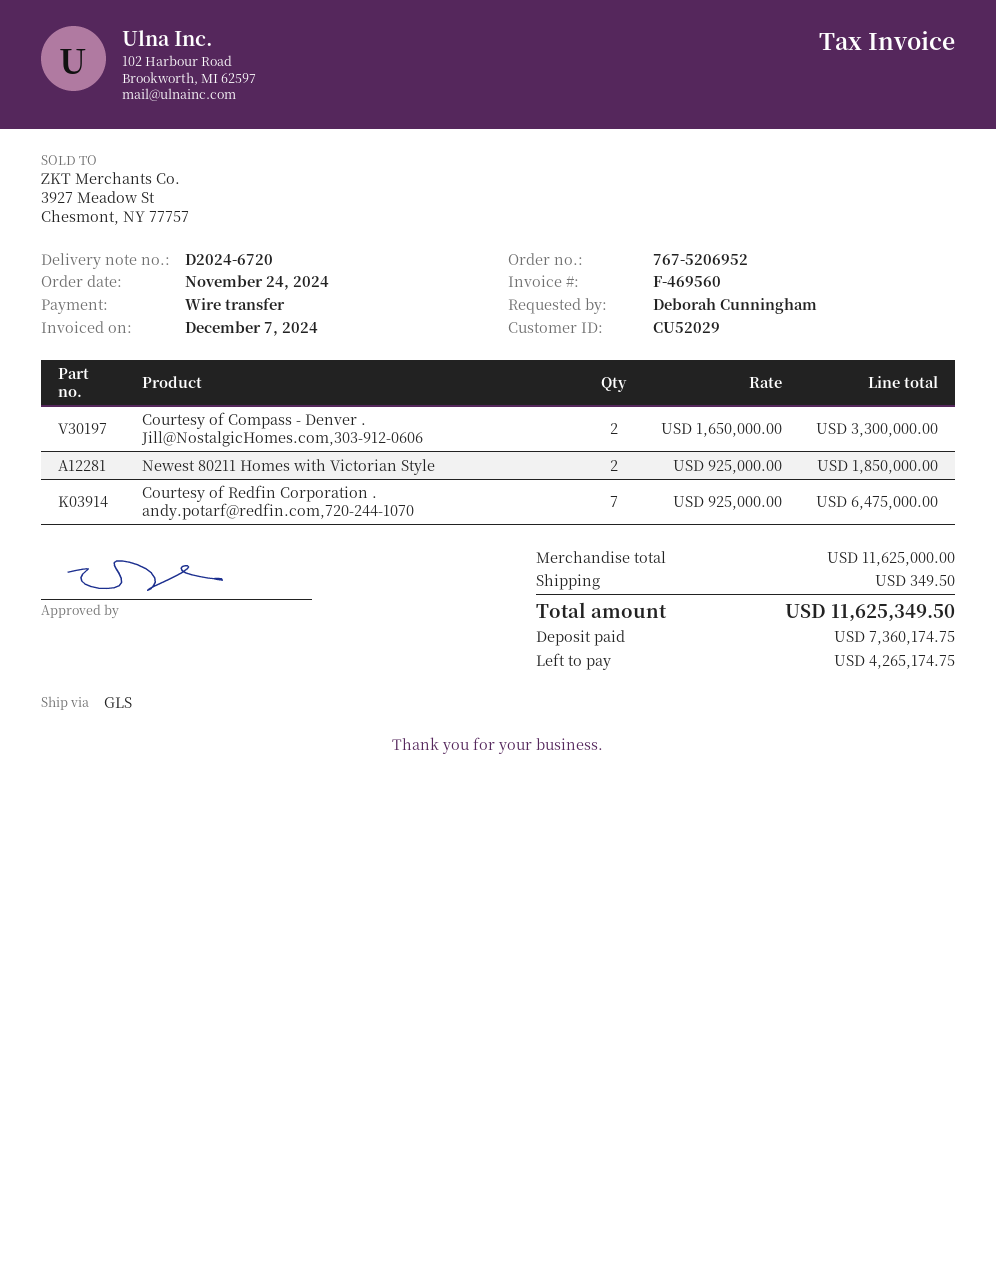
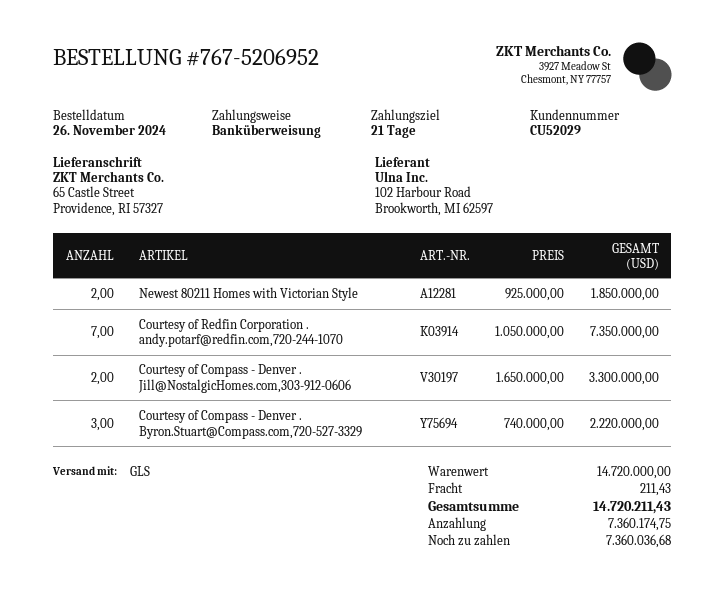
order date: 2024-11-24 -> 2024-11-26
Courtesy of Redfin Corporation . andy.potarf@redfin.com,720-244-1070: 7 x 925000.00 = 6475000.00 -> 7 x 1050000.00 = 7350000.00
Courtesy of Compass - Denver . Byron.Stuart@Compass.com,720-527-3329: none -> 3 x 740000.00 = 2220000.00
subtotal: 11625000.00 -> 14720000.00
shipping: 349.50 -> 211.43
total: 11625349.50 -> 14720211.43
balance: 4265174.75 -> 7360036.68

